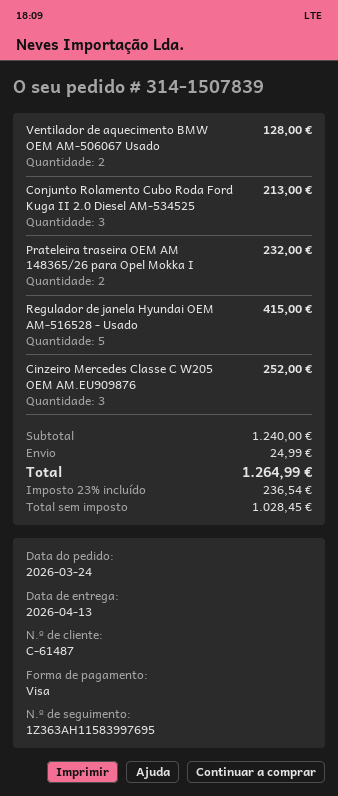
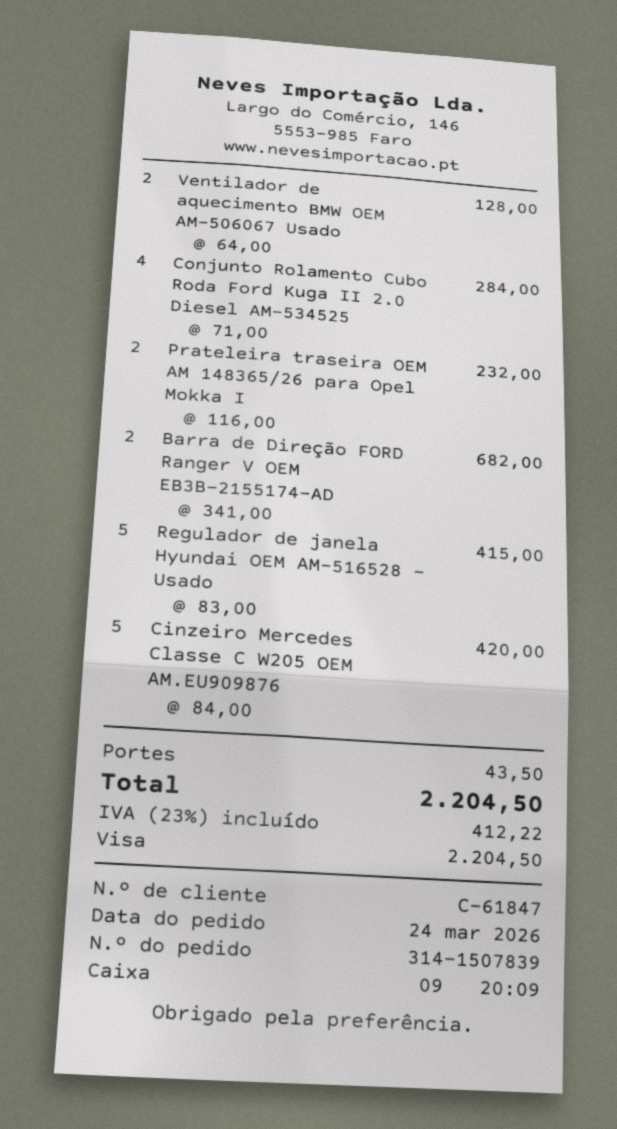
customer number: C-61487 -> C-61847
Conjunto Rolamento Cubo Roda Ford Kuga II 2.0 Diesel AM-534525: 3 for 213.00 -> 4 for 284.00
Cinzeiro Mercedes Classe C W205 OEM AM.EU909876: 3 for 252.00 -> 5 for 420.00
Barra de Direção FORD Ranger V OEM EB3B-2155174-AD: none -> 2 for 682.00
shipping: 24.99 -> 43.50
tax: 23% = 236.54 -> 23% = 412.22
total: 1264.99 -> 2204.50

